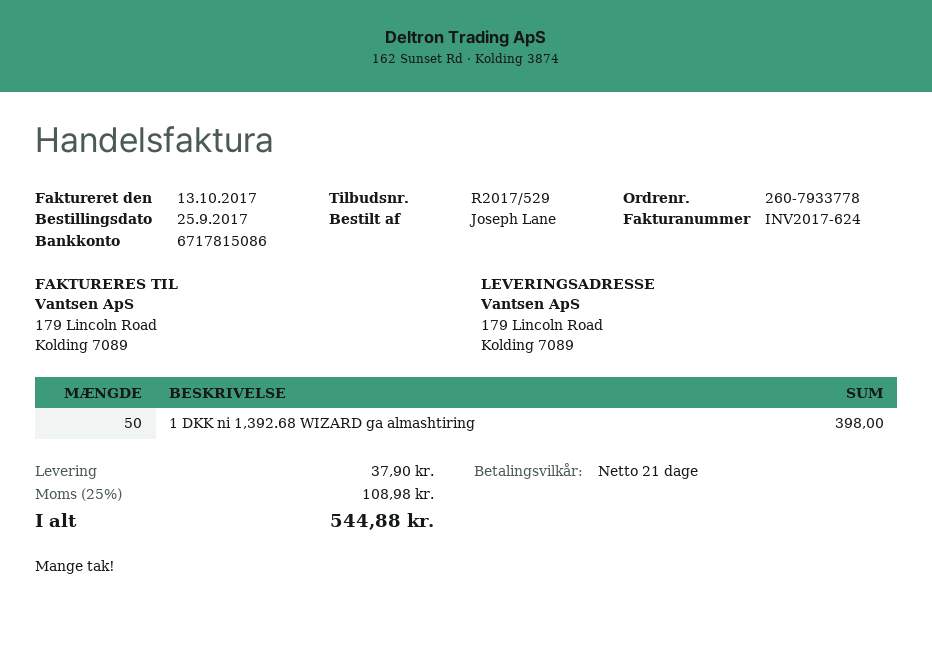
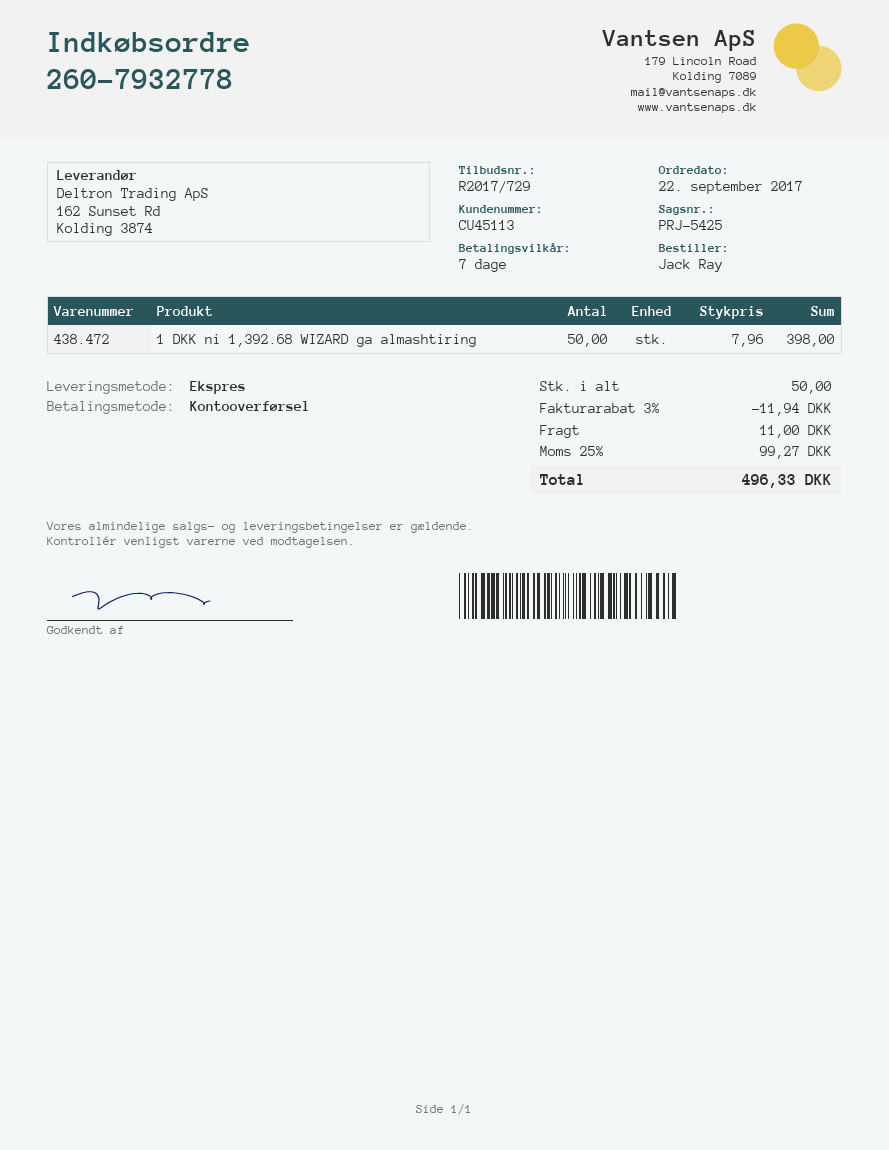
quote number: R2017/529 -> R2017/729
order number: 260-7933778 -> 260-7932778
order date: 2017-09-25 -> 2017-09-22
payment terms: 21 days -> 7 days
ordered by: Joseph Lane -> Jack Ray
discount: none -> 3% = 11.94
shipping: 37.90 -> 11.00
tax: 25% = 108.98 -> 25% = 99.27
total: 544.88 -> 496.33

